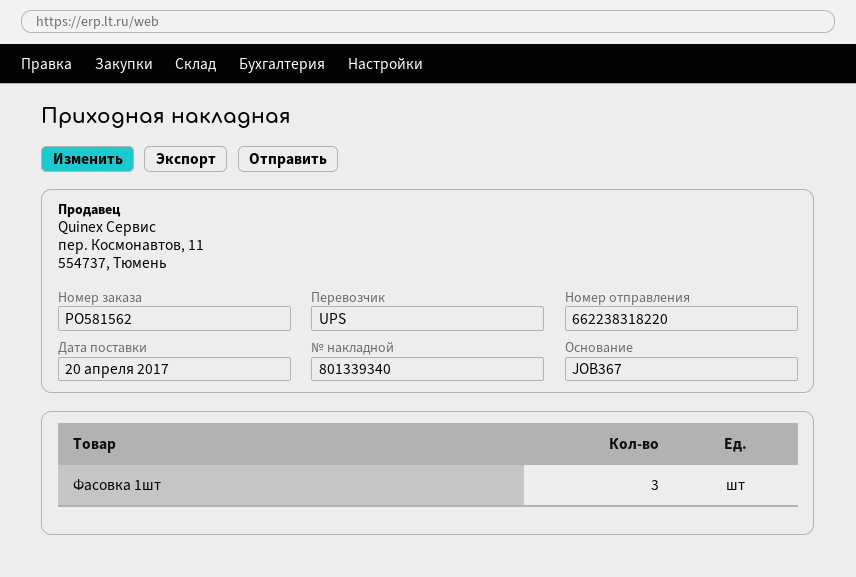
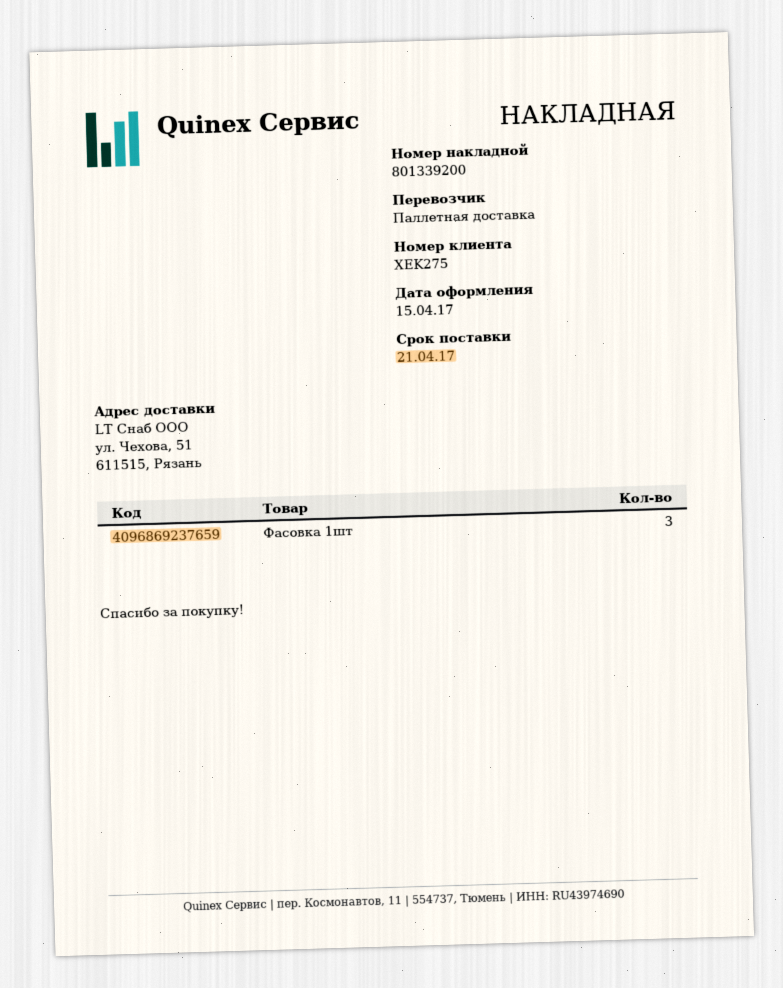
delivery note number: 801339340 -> 801339200
delivery date: 2017-04-20 -> 2017-04-21
shipping method: UPS -> pallet freight

